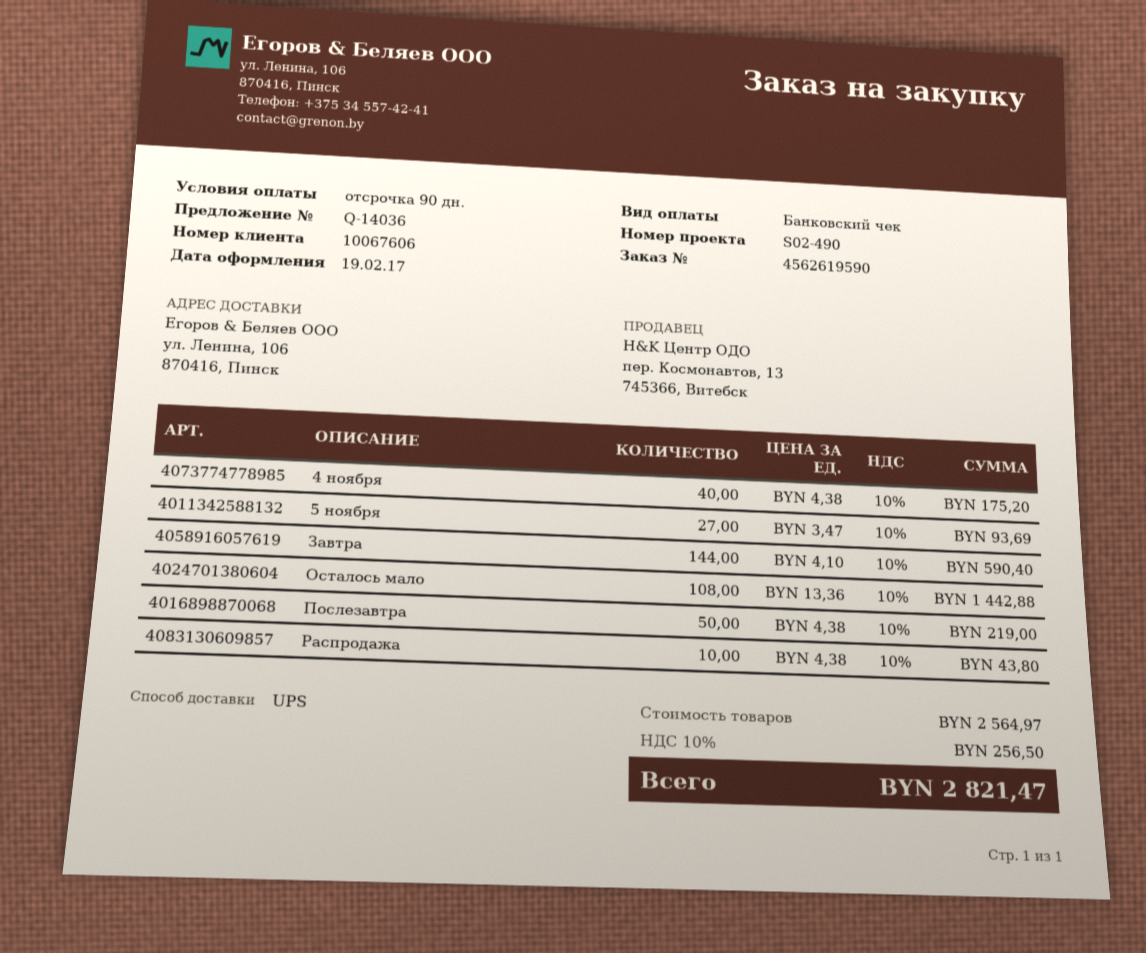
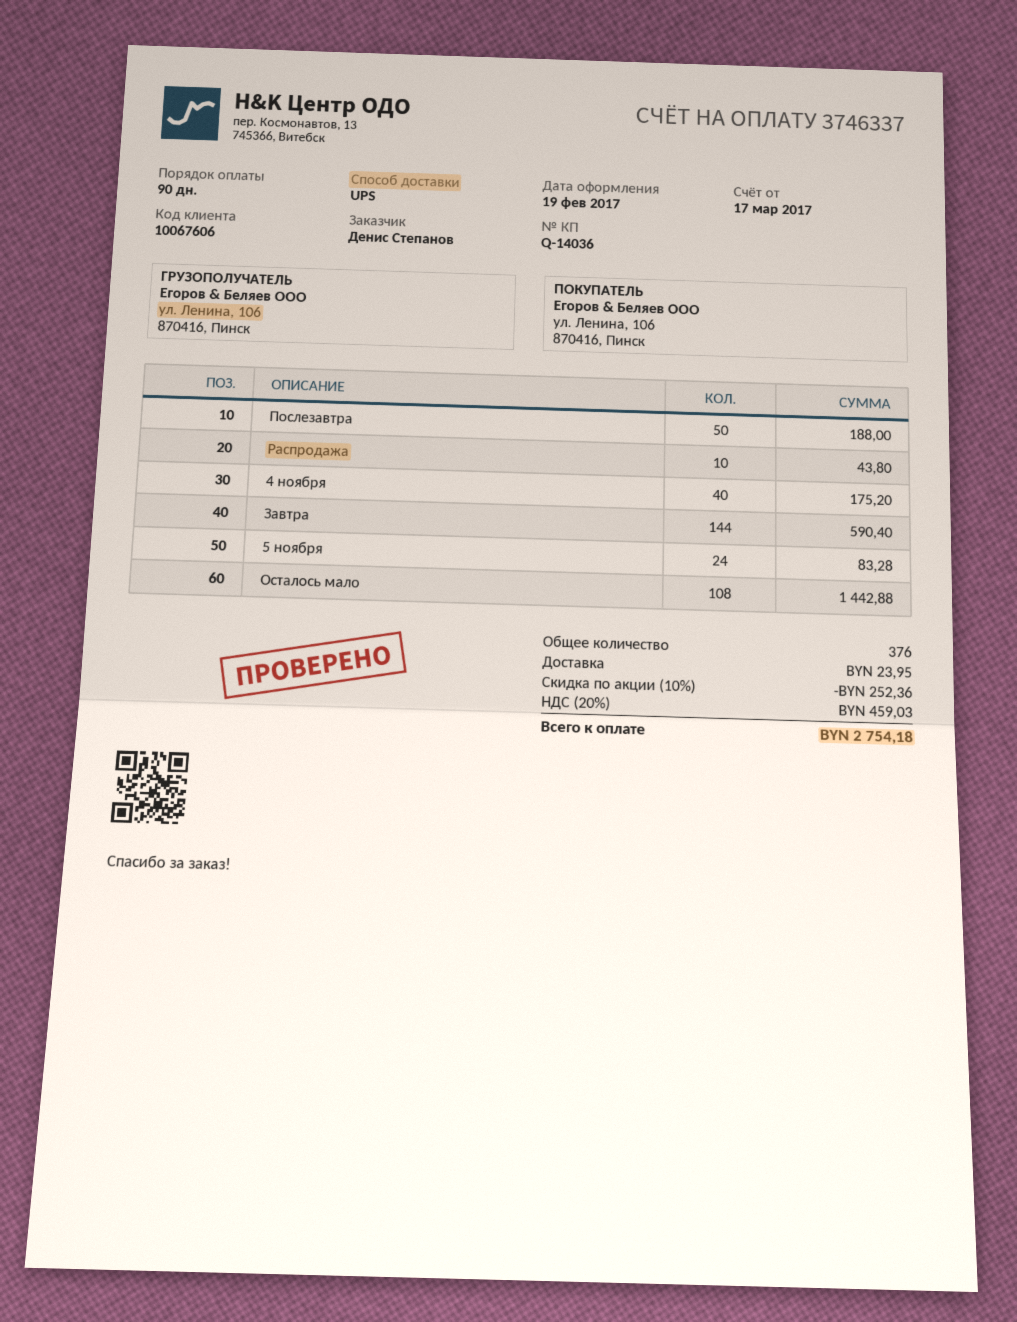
5 ноября: 27 for 93.69 -> 24 for 83.28
Послезавтра: 50 for 219.00 -> 50 for 188.00
discount: none -> 10% = 252.36
shipping: none -> 23.95
tax: 10% = 256.50 -> 20% = 459.03
total: 2821.47 -> 2754.18

